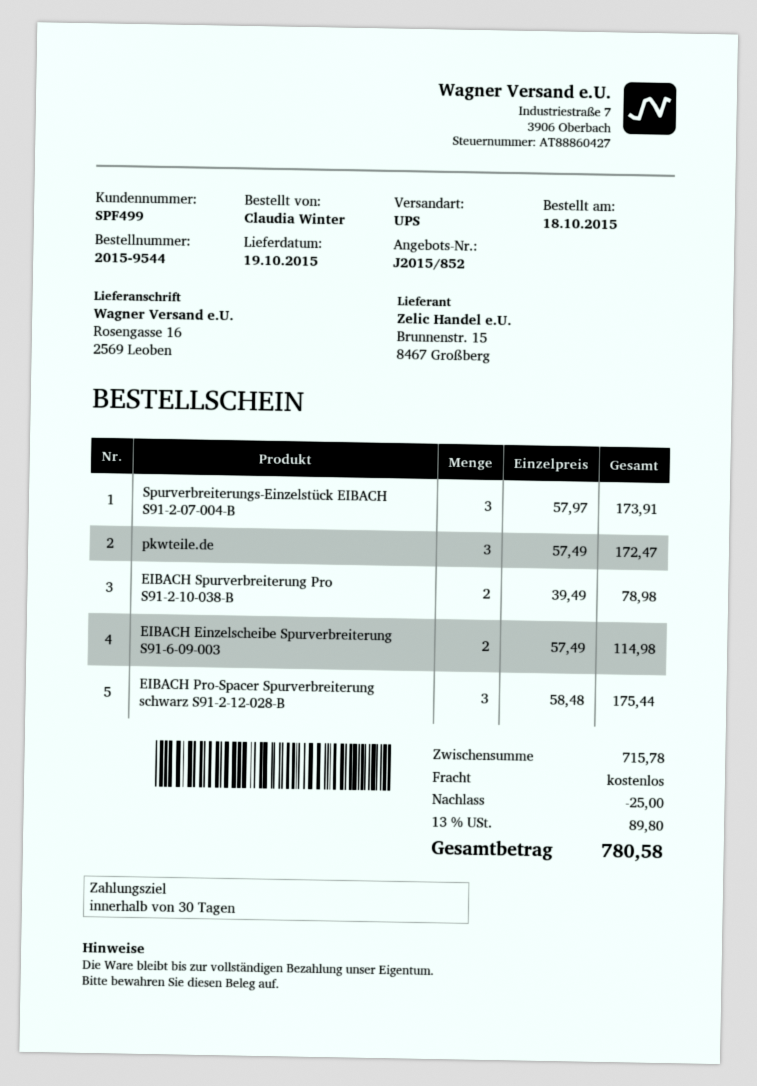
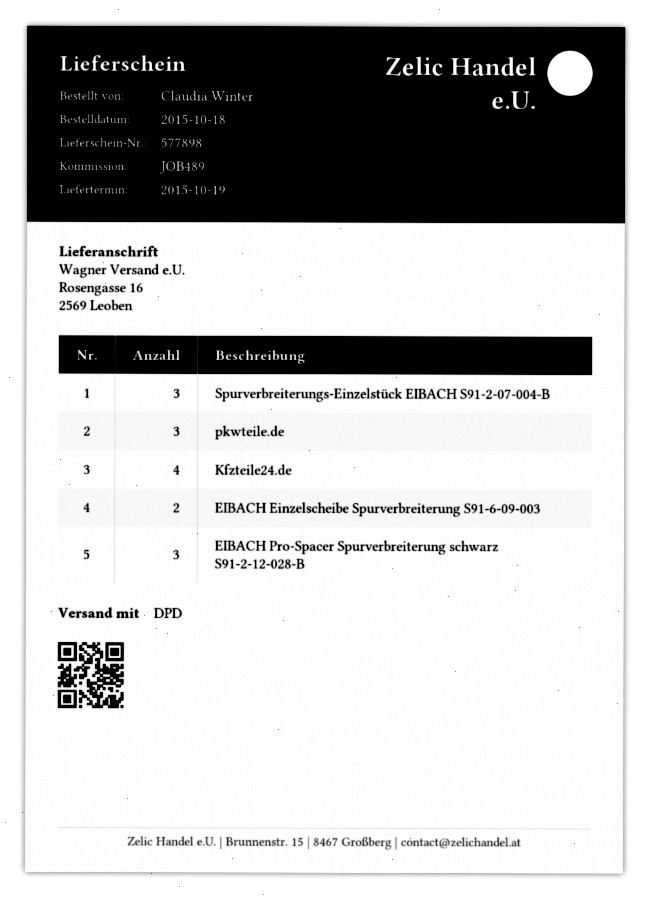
shipping method: UPS -> DPD
EIBACH Spurverbreiterung Pro S91-2-10-038-B: 2 -> none
Kfzteile24.de: none -> 4

